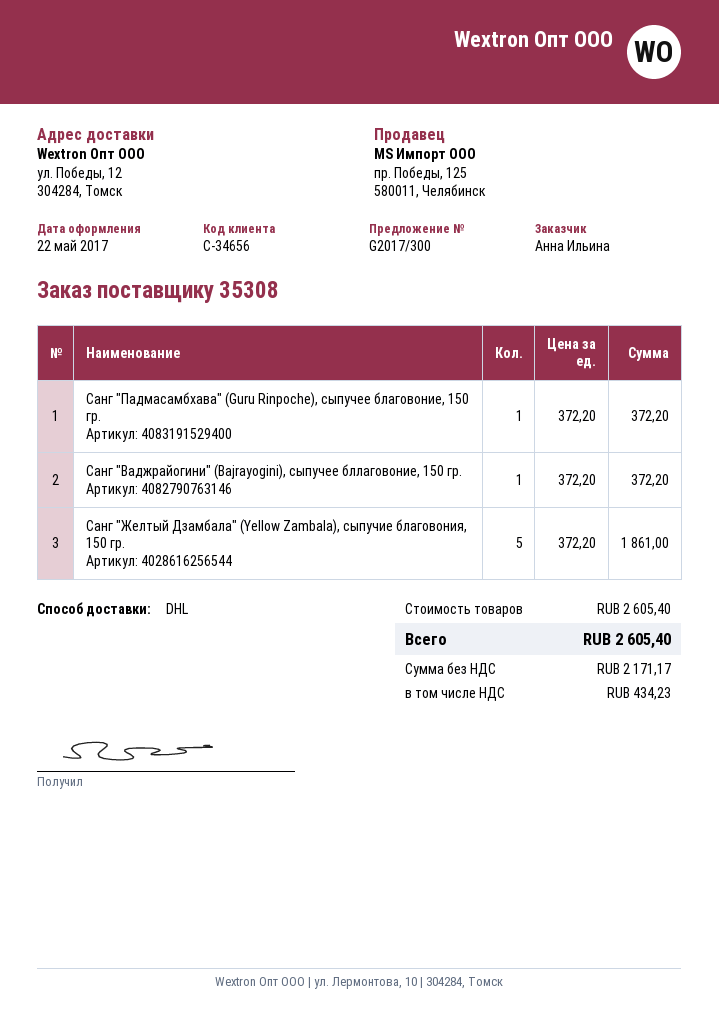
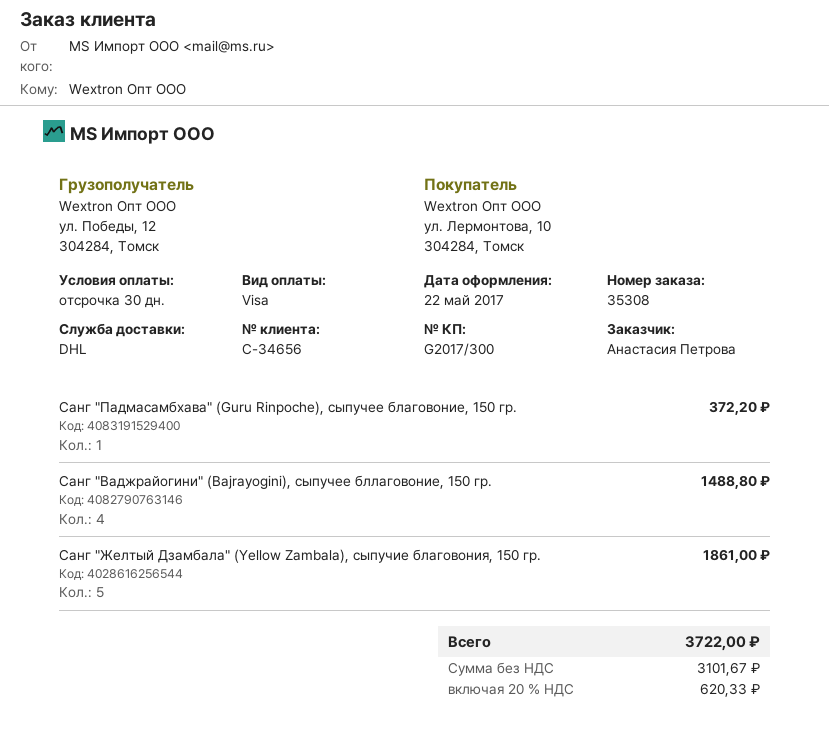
ordered by: Анна Ильина -> Анастасия Петрова
Санг "Ваджрайогини" (Bajrayogini), сыпучее бллаговоние, 150 гр.: 1 for 372.20 -> 4 for 1488.80
net: 2171.17 -> 3101.67
tax: 434.23 -> 620.33
total: 2605.40 -> 3722.00

